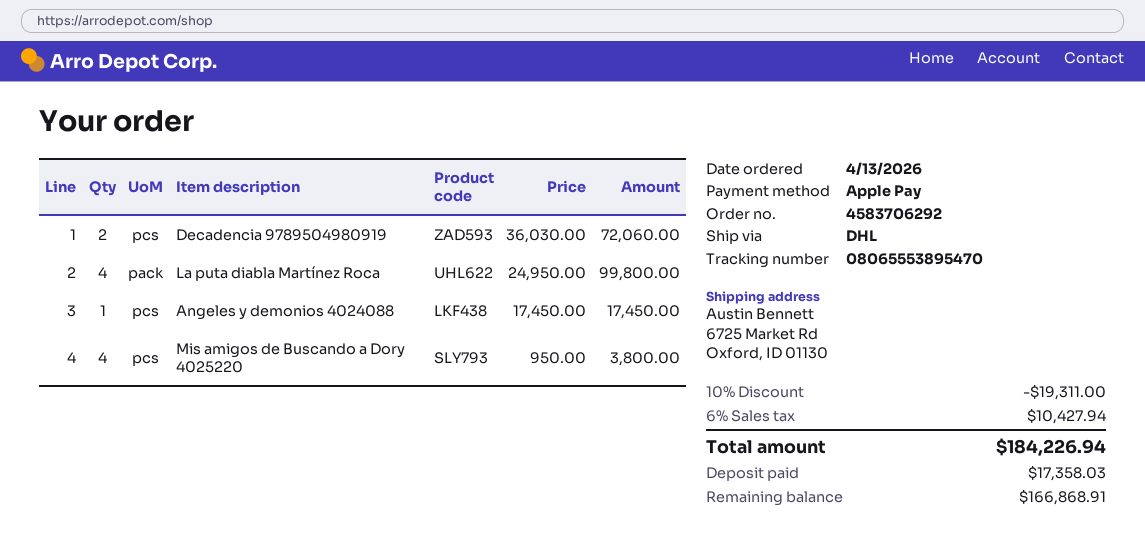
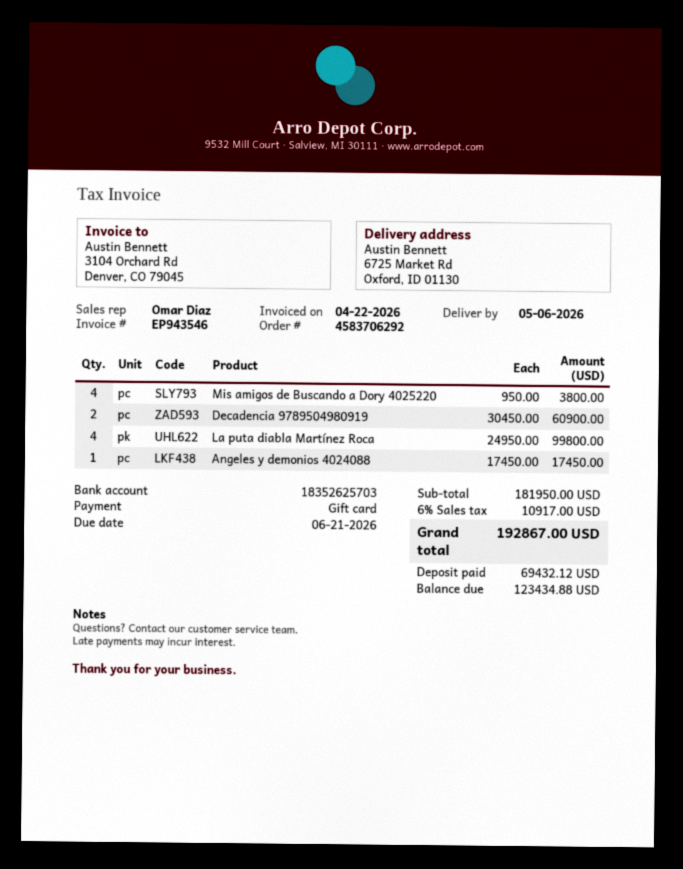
payment method: Apple Pay -> gift card
Decadencia 9789504980919: 2 x 36030.00 = 72060.00 -> 2 x 30450.00 = 60900.00
discount: 10% = 19311.00 -> none
tax: 6% = 10427.94 -> 6% = 10917.00
total: 184226.94 -> 192867.00
deposit: 17358.03 -> 69432.12
balance: 166868.91 -> 123434.88

